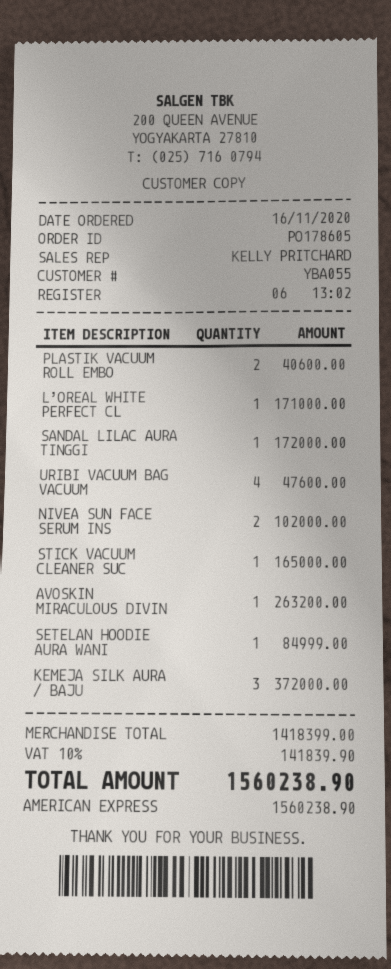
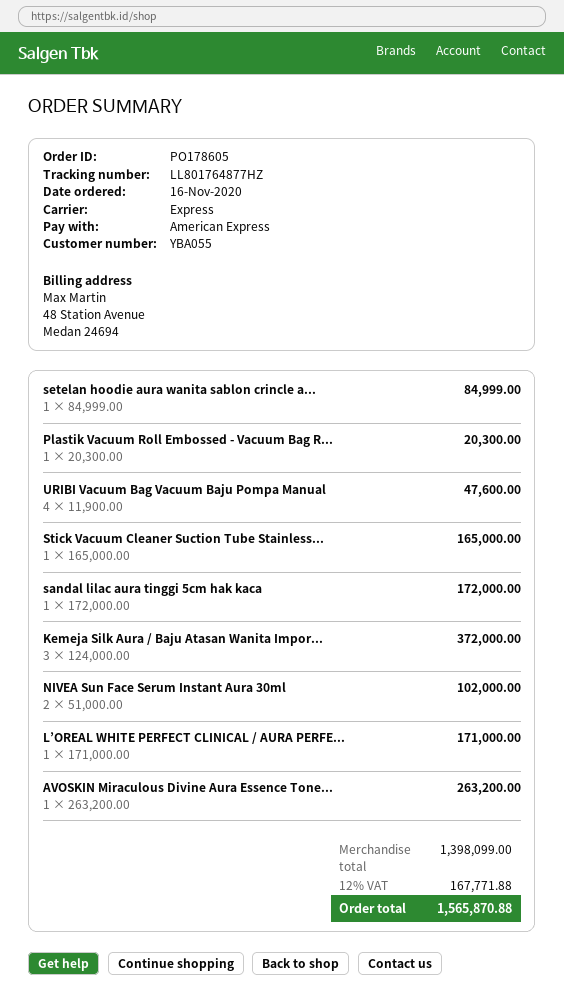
PLASTIK VACUUM ROLL EMBO: 2 for 40600.00 -> 1 for 20300.00
subtotal: 1418399.00 -> 1398099.00
tax: 10% = 141839.90 -> 12% = 167771.88
total: 1560238.90 -> 1565870.88

